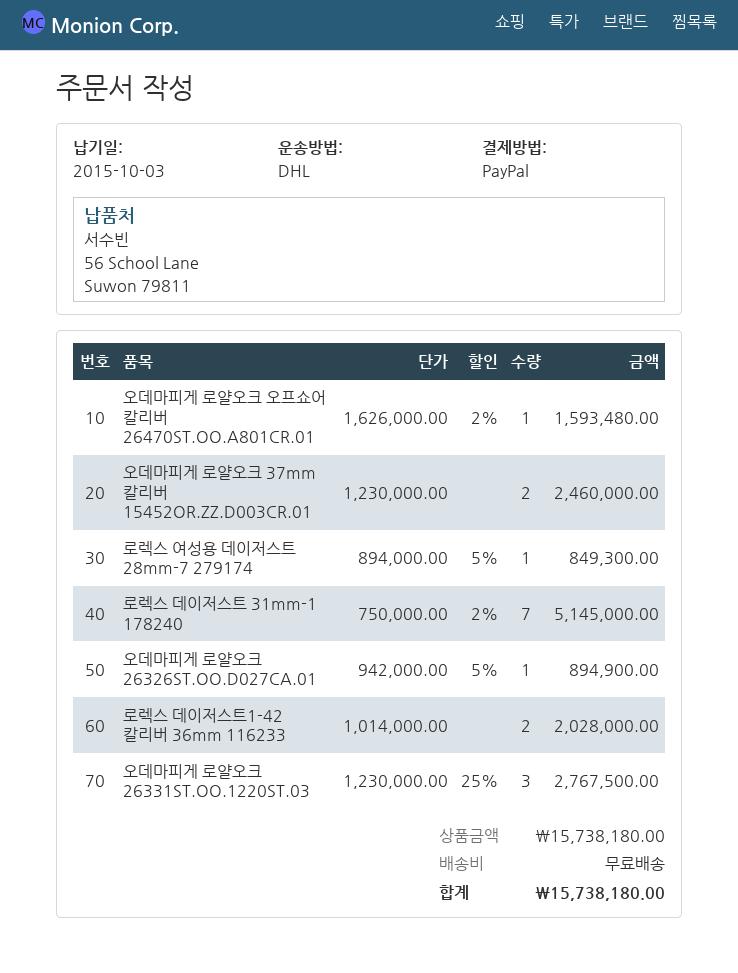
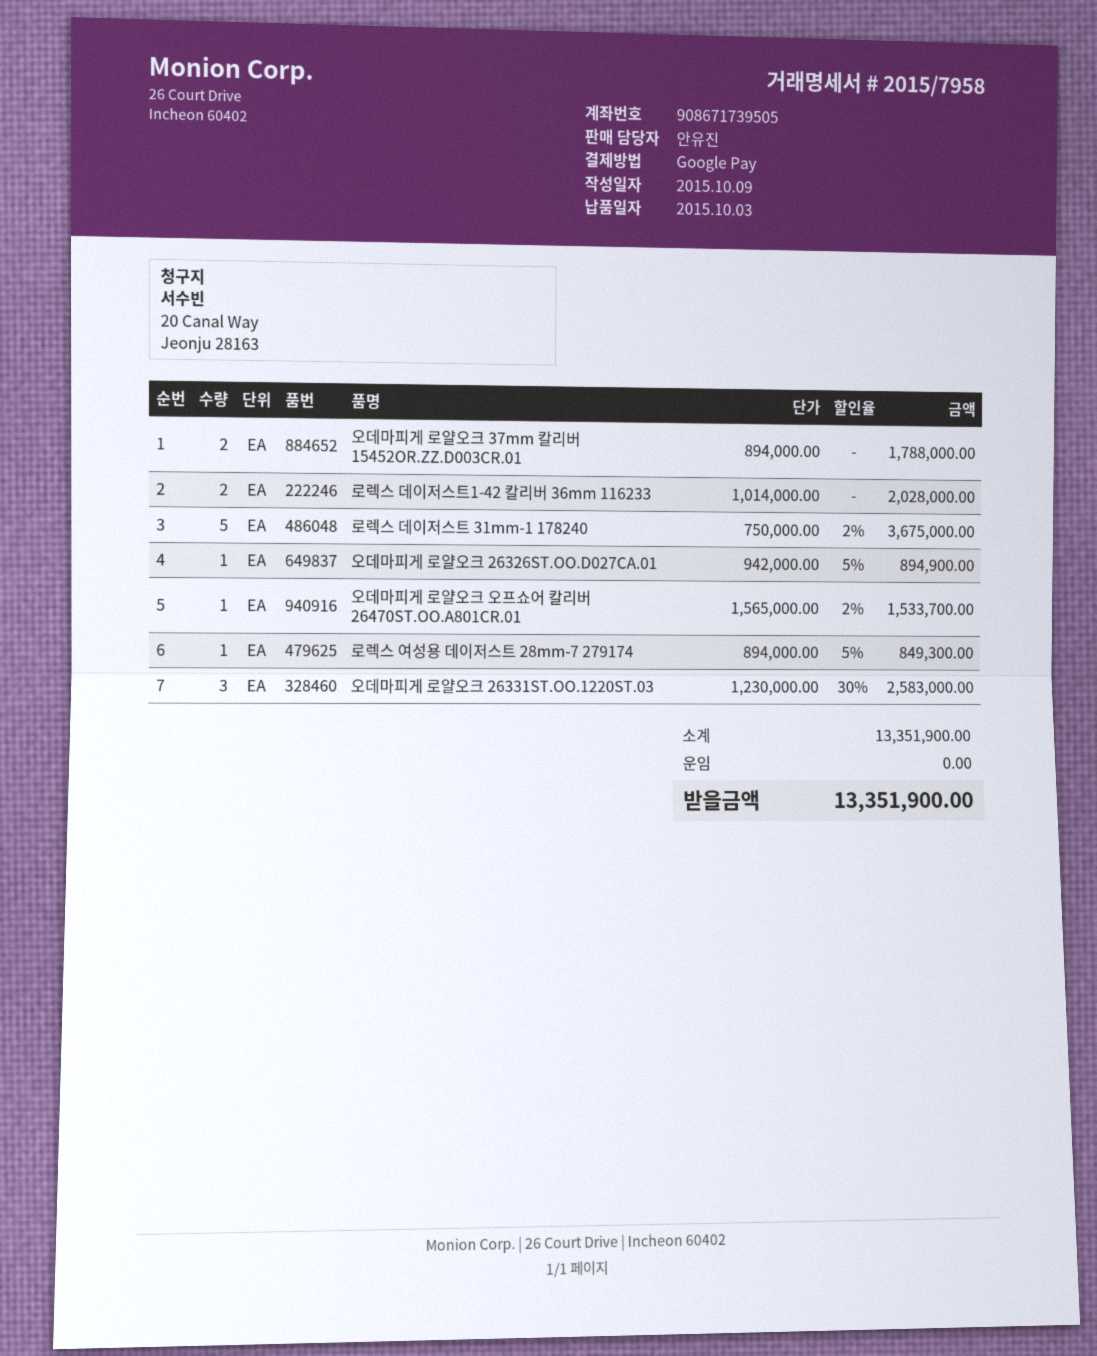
payment method: PayPal -> Google Pay
오데마피게 로얄오크 오프쇼어 칼리버 26470ST.OO.A801CR.01: 1 x 1626000.00 - 2% = 1593480.00 -> 1 x 1565000.00 - 2% = 1533700.00
오데마피게 로얄오크 37mm 칼리버 15452OR.ZZ.D003CR.01: 2 x 1230000.00 = 2460000.00 -> 2 x 894000.00 = 1788000.00
로렉스 데이저스트 31mm-1 178240: 7 x 750000.00 - 2% = 5145000.00 -> 5 x 750000.00 - 2% = 3675000.00
오데마피게 로얄오크 26331ST.OO.1220ST.03: 3 x 1230000.00 - 25% = 2767500.00 -> 3 x 1230000.00 - 30% = 2583000.00
subtotal: 15738180.00 -> 13351900.00
total: 15738180.00 -> 13351900.00

